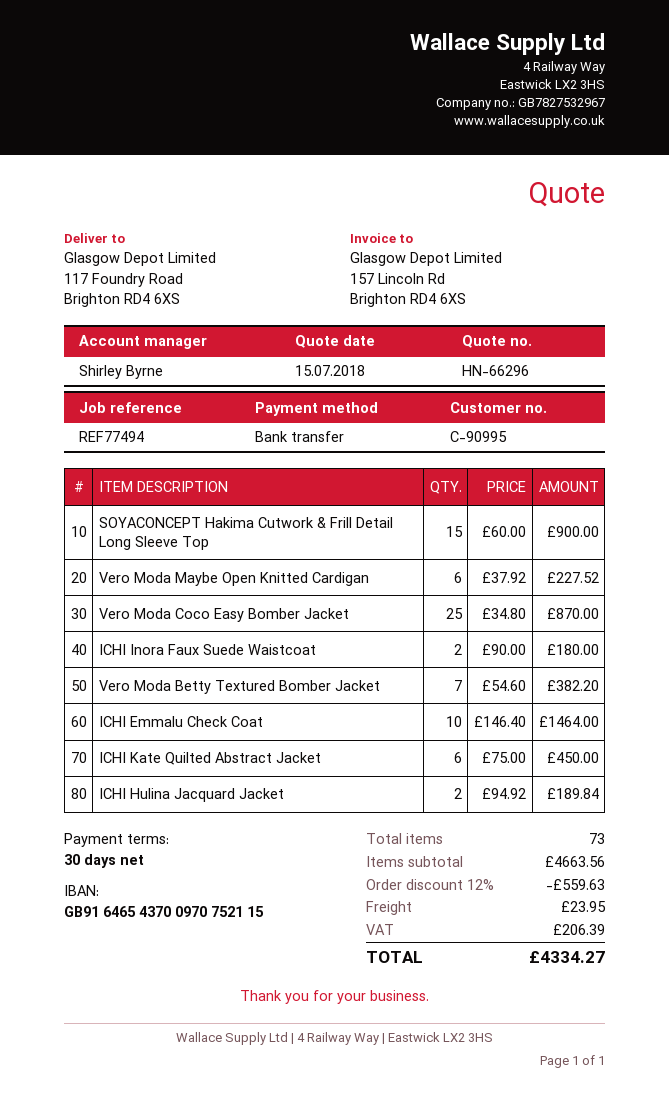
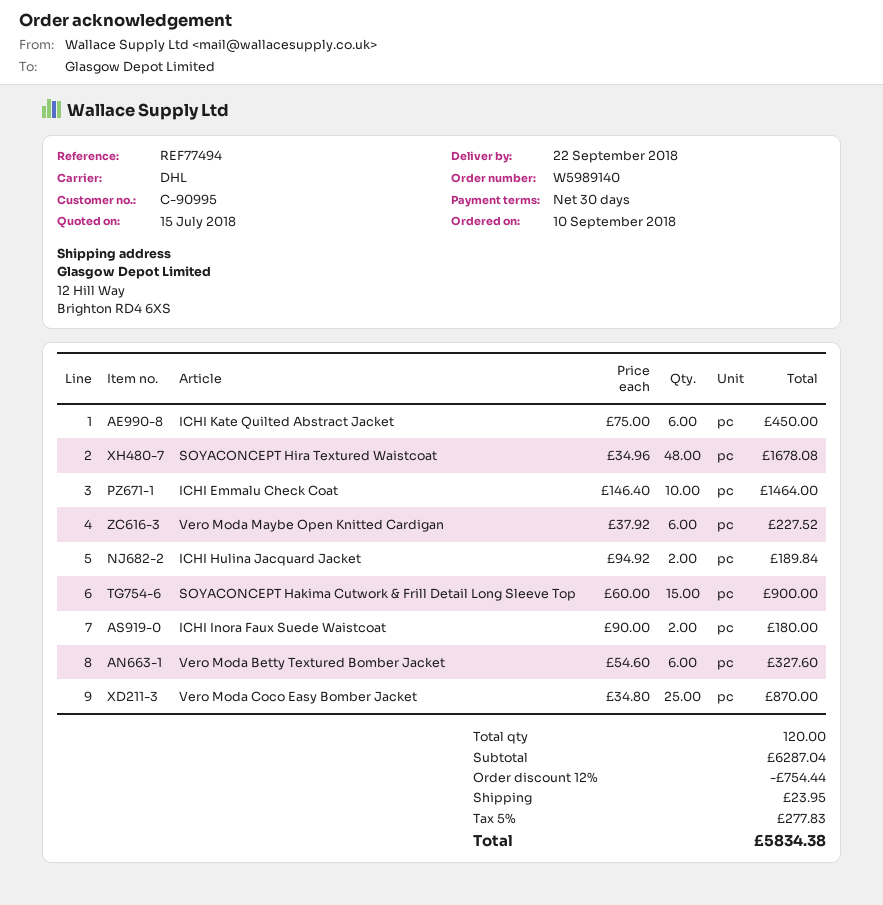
ship to: 117 Foundry Road, Brighton RD4 6XS -> 12 Hill Way, Brighton RD4 6XS
Vero Moda Betty Textured Bomber Jacket: 7 x 54.60 = 382.20 -> 6 x 54.60 = 327.60
SOYACONCEPT Hira Textured Waistcoat: none -> 48 x 34.96 = 1678.08
total quantity: 73 -> 120
subtotal: 4663.56 -> 6287.04
discount: 12% = 559.63 -> 12% = 754.44
tax: 206.39 -> 277.83
total: 4334.27 -> 5834.38

